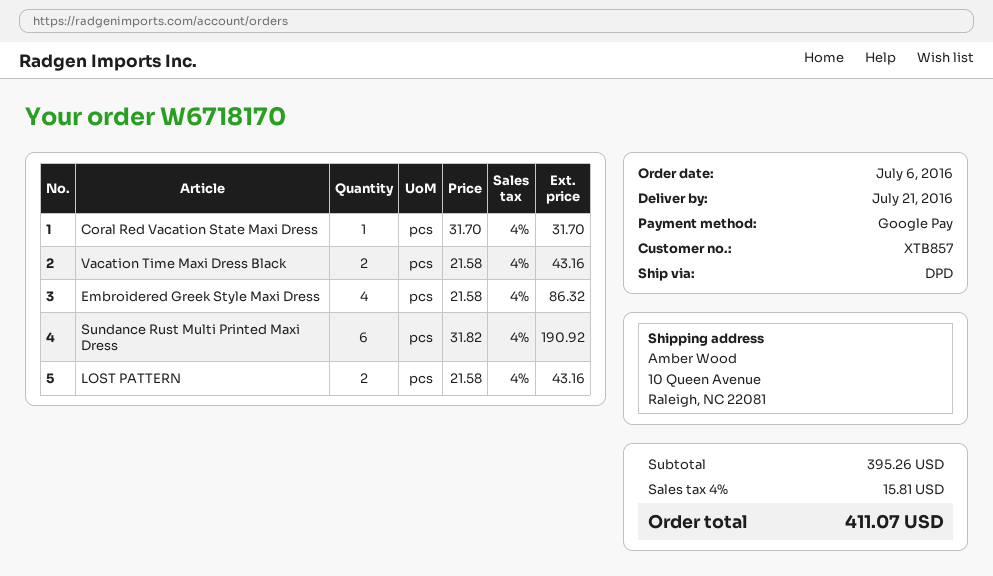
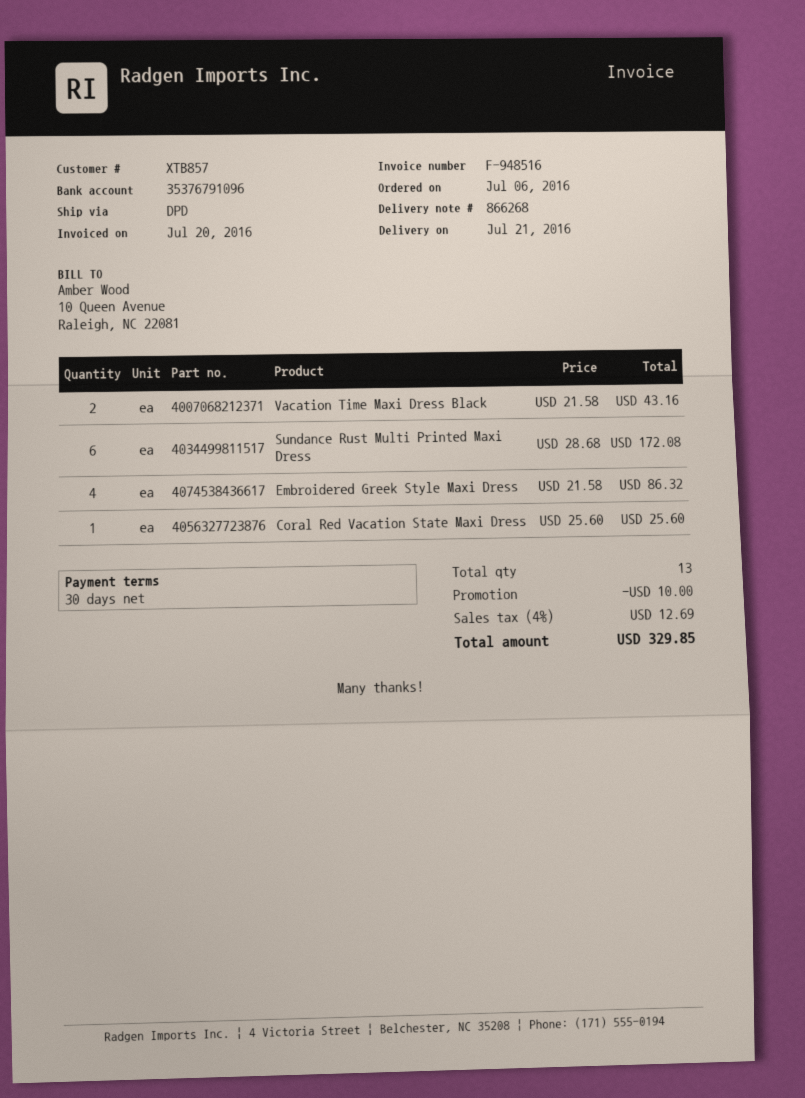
Coral Red Vacation State Maxi Dress: 1 x 31.70 = 31.70 -> 1 x 25.60 = 25.60
Sundance Rust Multi Printed Maxi Dress: 6 x 31.82 = 190.92 -> 6 x 28.68 = 172.08
LOST PATTERN: 2 x 21.58 = 43.16 -> none
discount: none -> 10.00
tax: 4% = 15.81 -> 4% = 12.69
total: 411.07 -> 329.85

